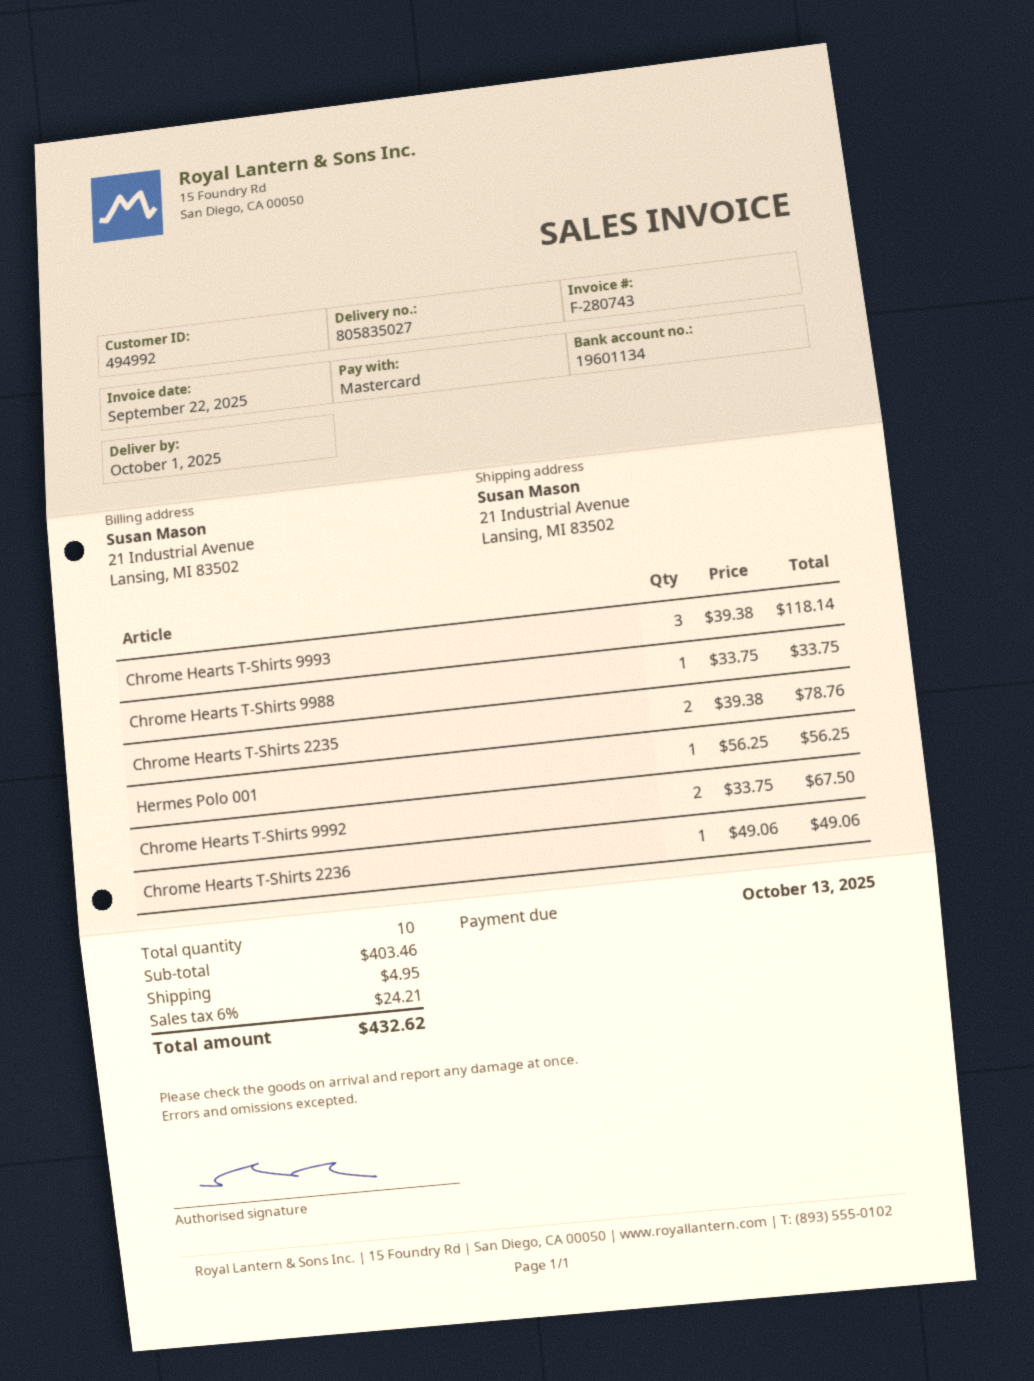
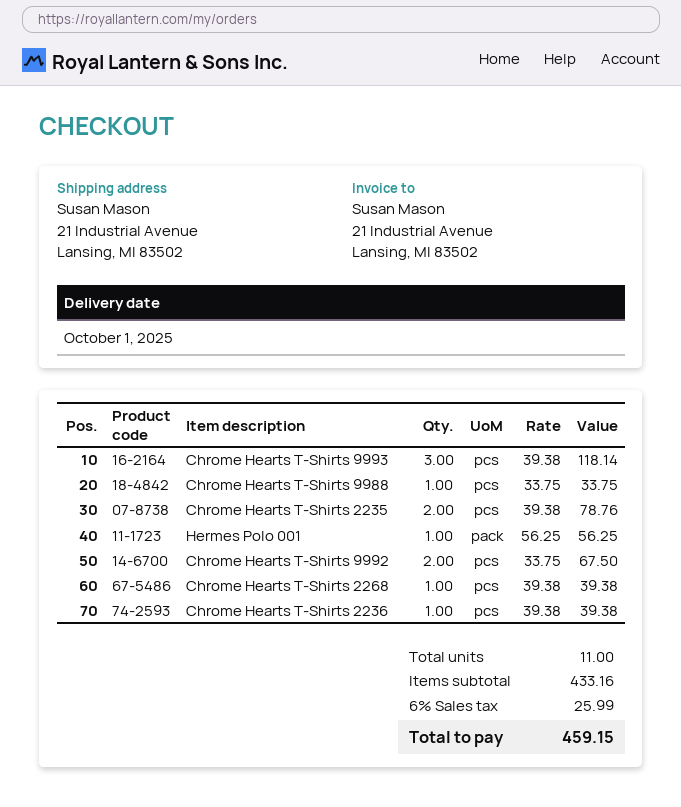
Chrome Hearts T-Shirts 2236: 1 x 49.06 = 49.06 -> 1 x 39.38 = 39.38
Chrome Hearts T-Shirts 2268: none -> 1 x 39.38 = 39.38
total quantity: 10 -> 11
subtotal: 403.46 -> 433.16
shipping: 4.95 -> none
tax: 6% = 24.21 -> 6% = 25.99
total: 432.62 -> 459.15

